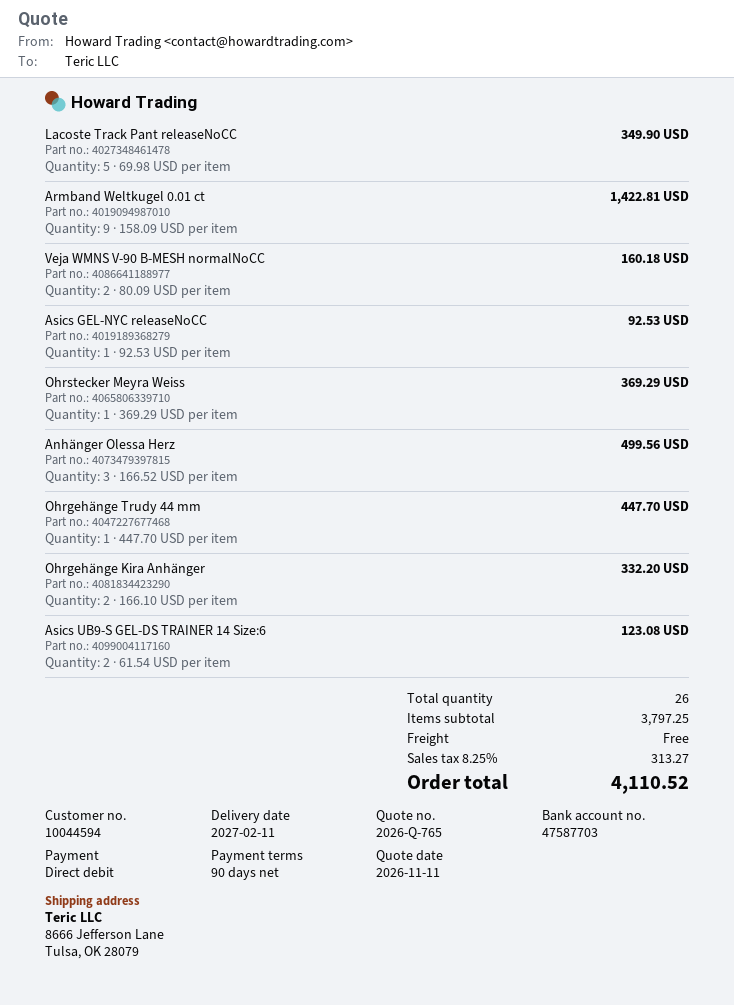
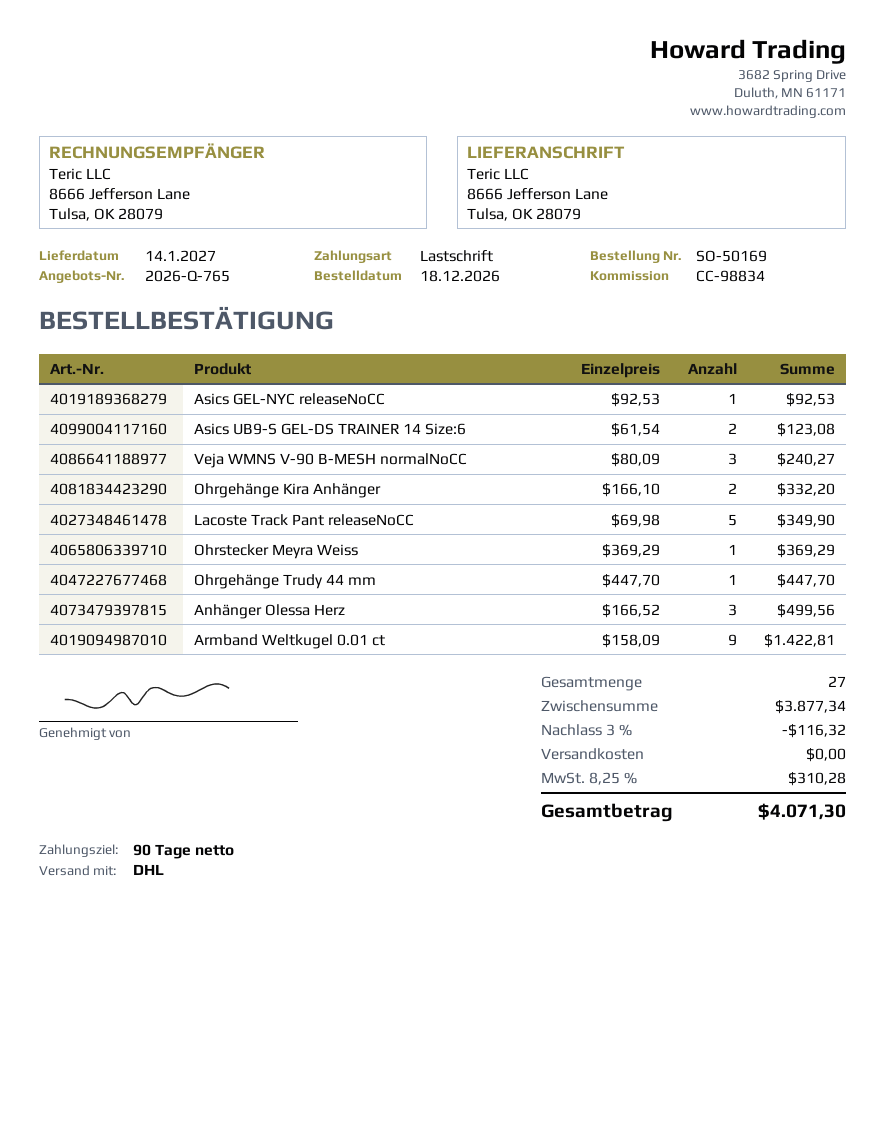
delivery date: 2027-02-11 -> 2027-01-14
Veja WMNS V-90 B-MESH normalNoCC: 2 x 80.09 = 160.18 -> 3 x 80.09 = 240.27
total quantity: 26 -> 27
subtotal: 3797.25 -> 3877.34
discount: none -> 3% = 116.32
tax: 8.25% = 313.27 -> 8.25% = 310.28
total: 4110.52 -> 4071.30

